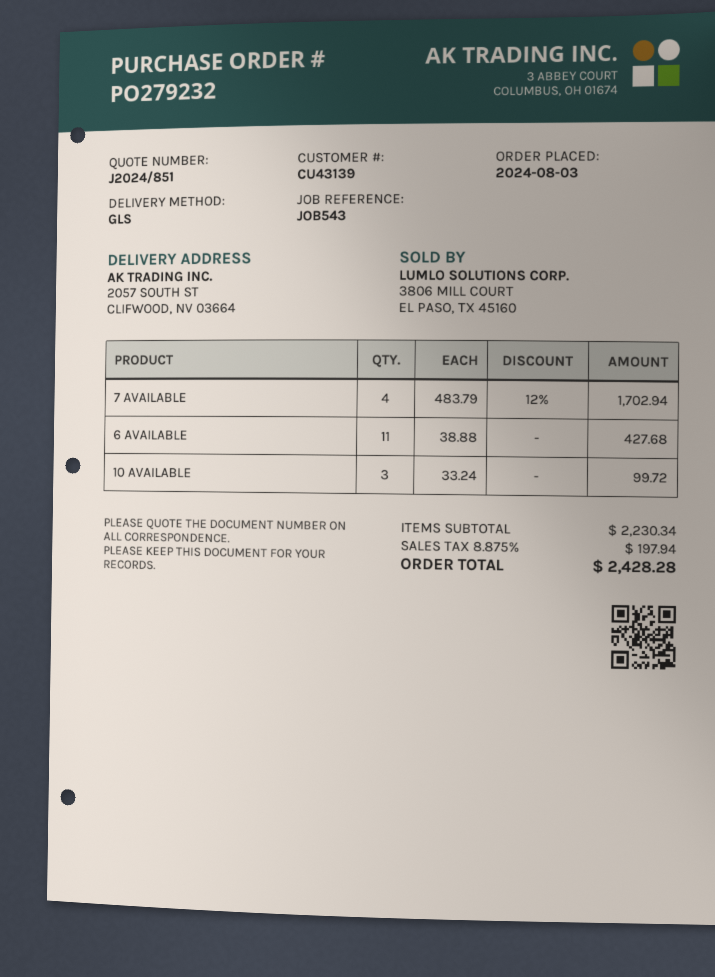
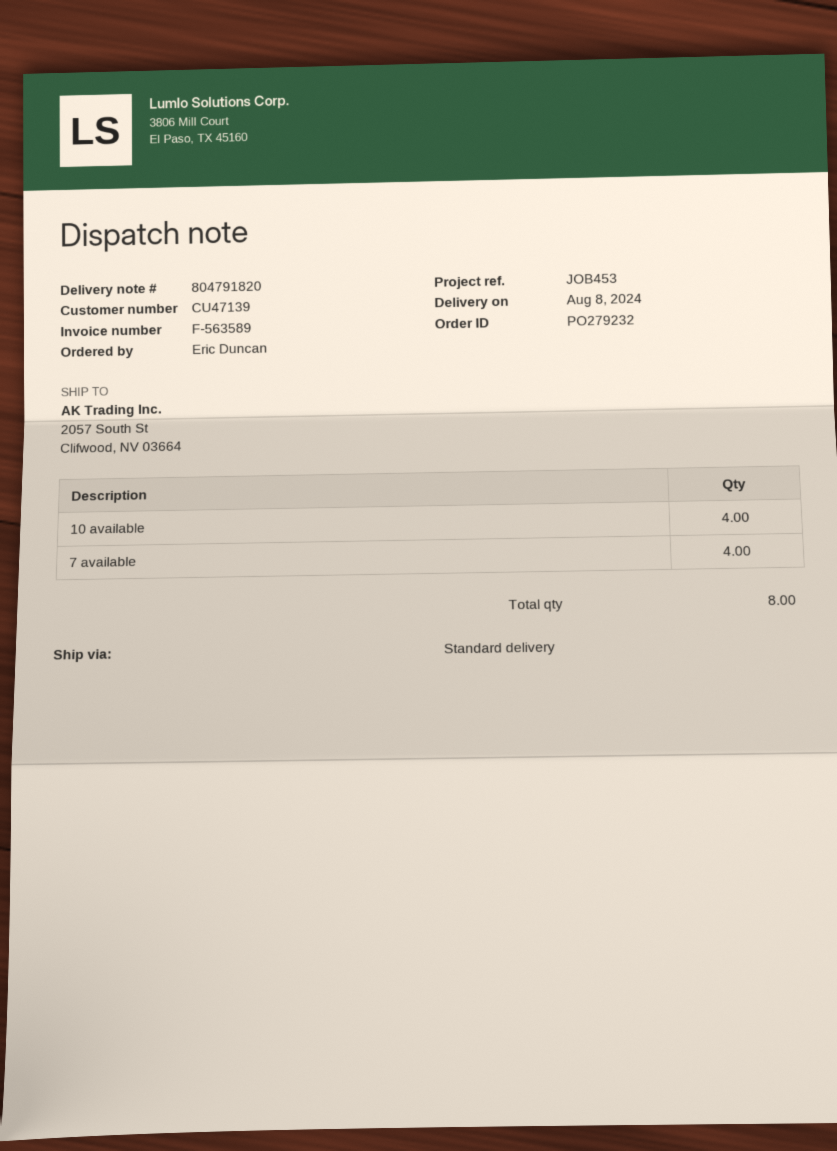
customer number: CU43139 -> CU47139
reference: JOB543 -> JOB453
shipping method: GLS -> standard
6 AVAILABLE: 11 -> none
10 AVAILABLE: 3 -> 4

